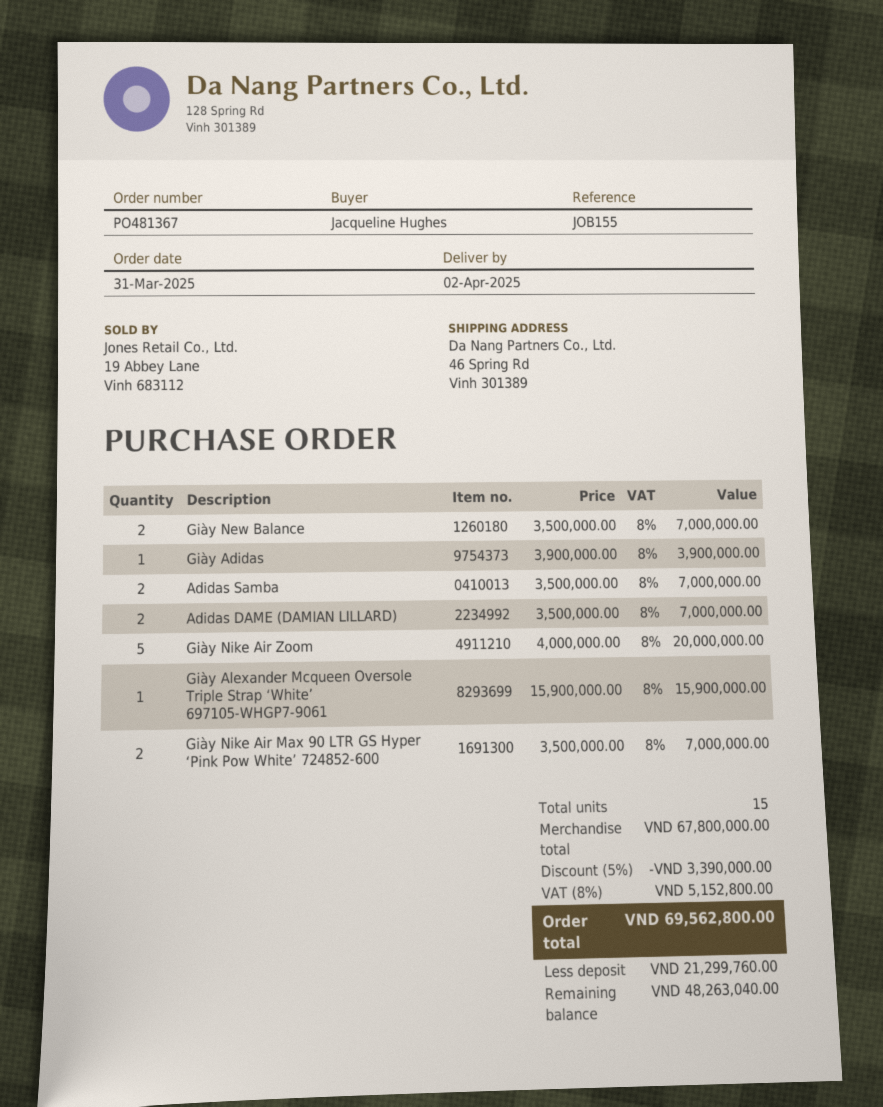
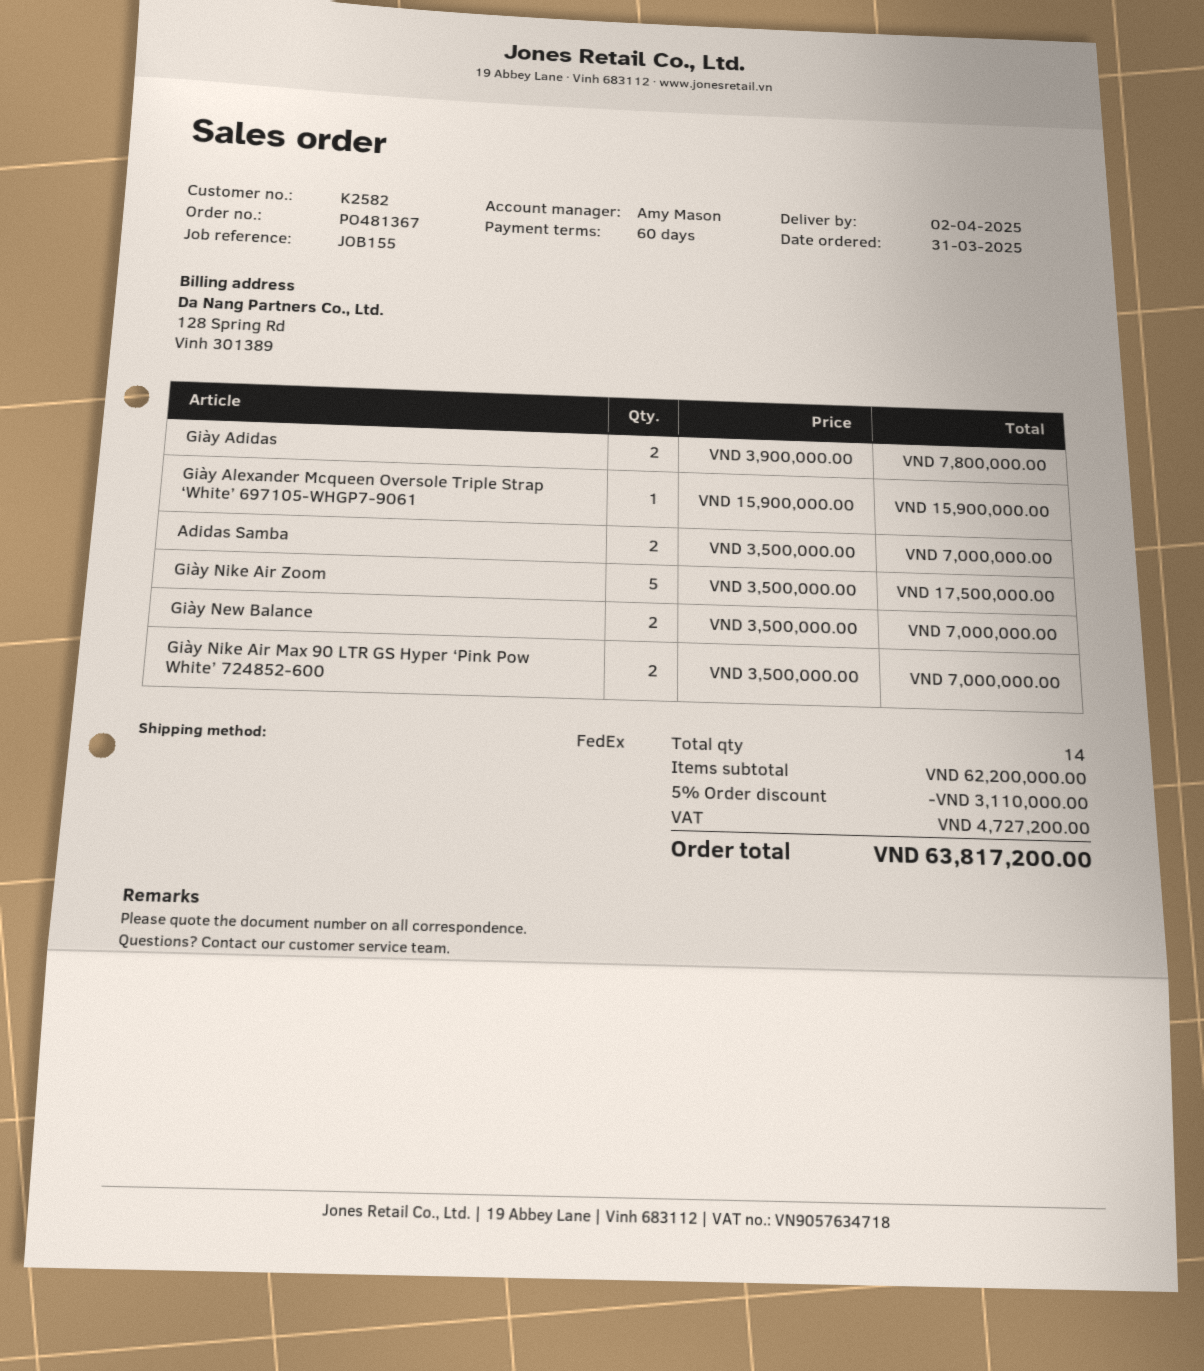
Giày Adidas: 1 x 3900000.00 = 3900000.00 -> 2 x 3900000.00 = 7800000.00
Adidas DAME (DAMIAN LILLARD): 2 x 3500000.00 = 7000000.00 -> none
Giày Nike Air Zoom: 5 x 4000000.00 = 20000000.00 -> 5 x 3500000.00 = 17500000.00
total quantity: 15 -> 14
subtotal: 67800000.00 -> 62200000.00
discount: 5% = 3390000.00 -> 5% = 3110000.00
tax: 5152800.00 -> 4727200.00
total: 69562800.00 -> 63817200.00

